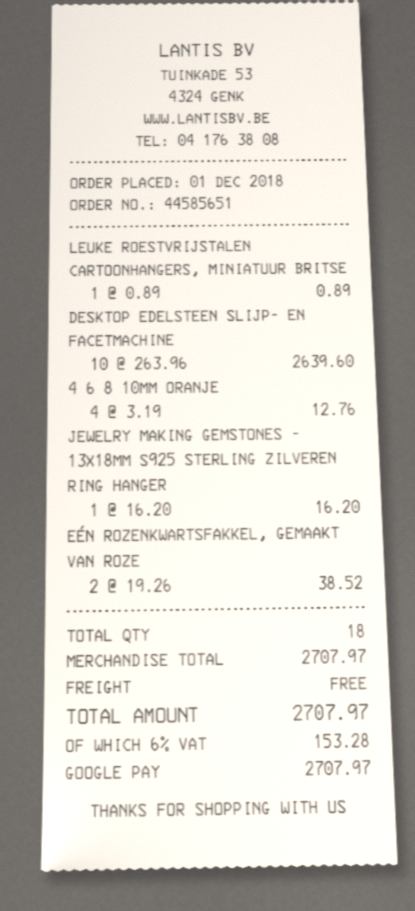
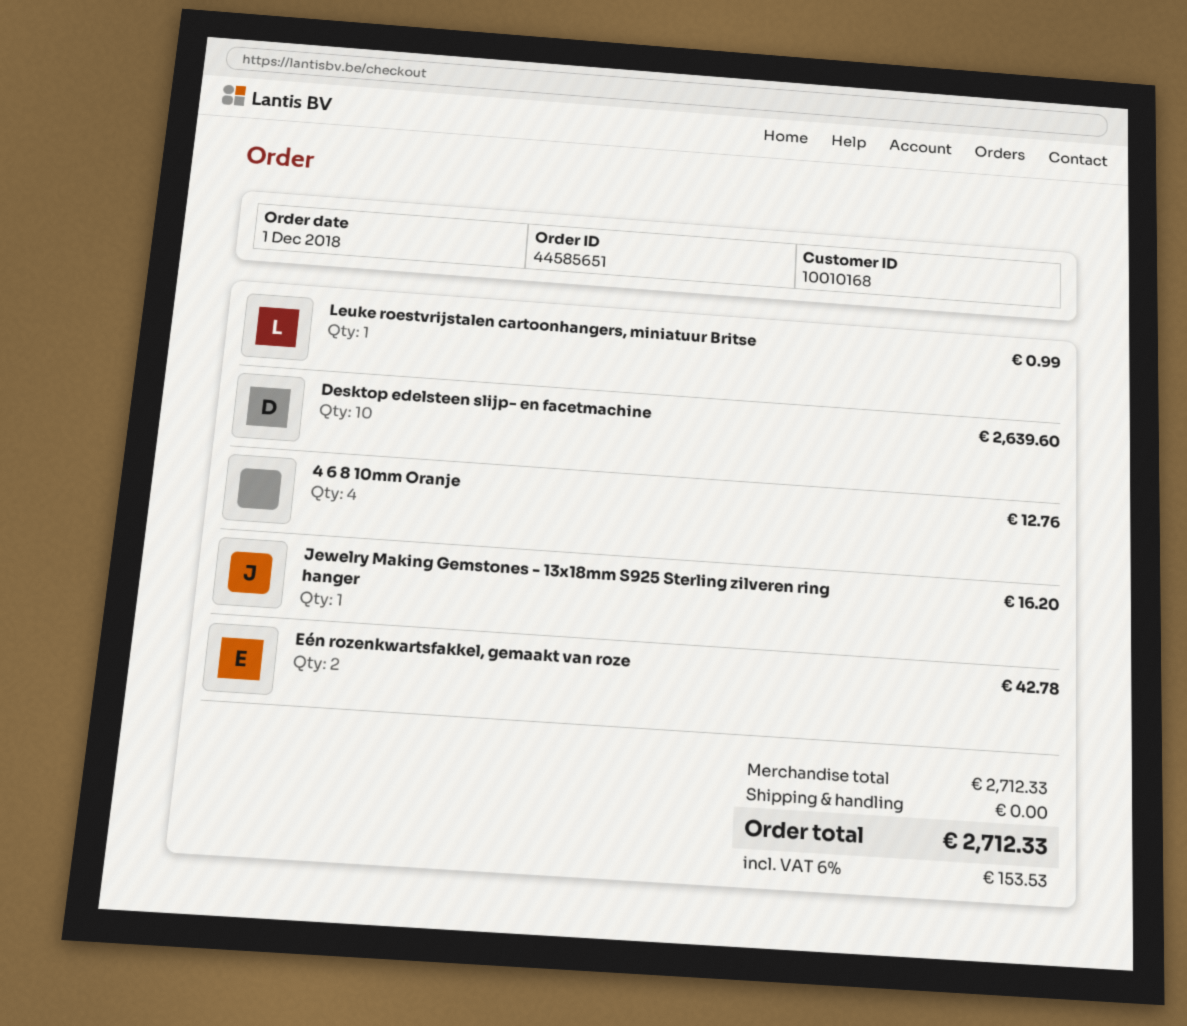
LEUKE ROESTVRIJSTALEN CARTOONHANGERS, MINIATUUR BRITSE: 1 for 0.89 -> 1 for 0.99
EÉN ROZENKWARTSFAKKEL, GEMAAKT VAN ROZE: 2 for 38.52 -> 2 for 42.78
subtotal: 2707.97 -> 2712.33
tax: 6% = 153.28 -> 6% = 153.53
total: 2707.97 -> 2712.33

